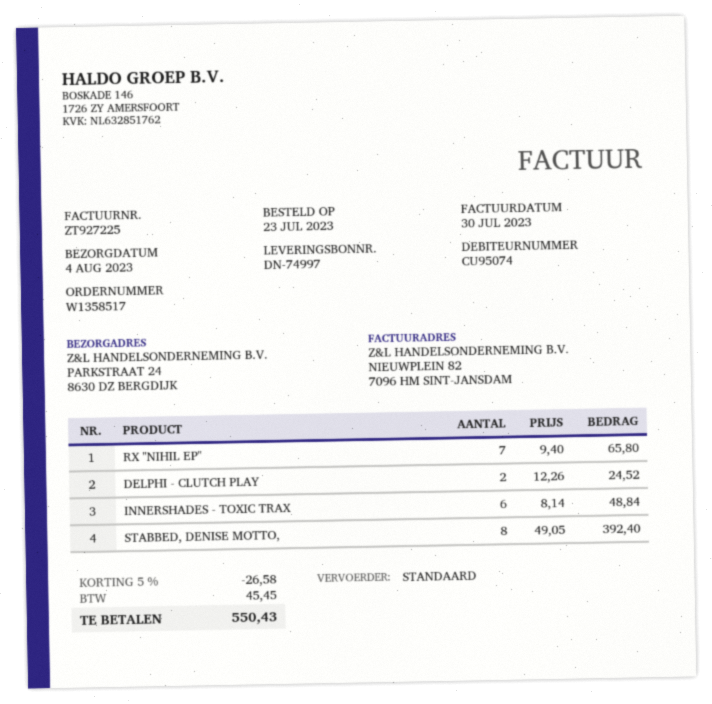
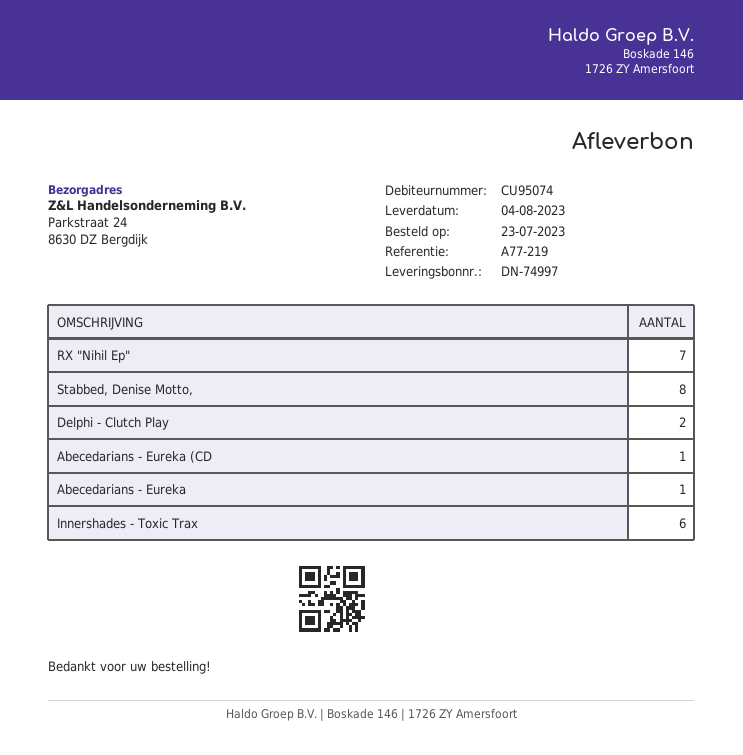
Abecedarians - Eureka (CD: none -> 1
Abecedarians - Eureka: none -> 1

